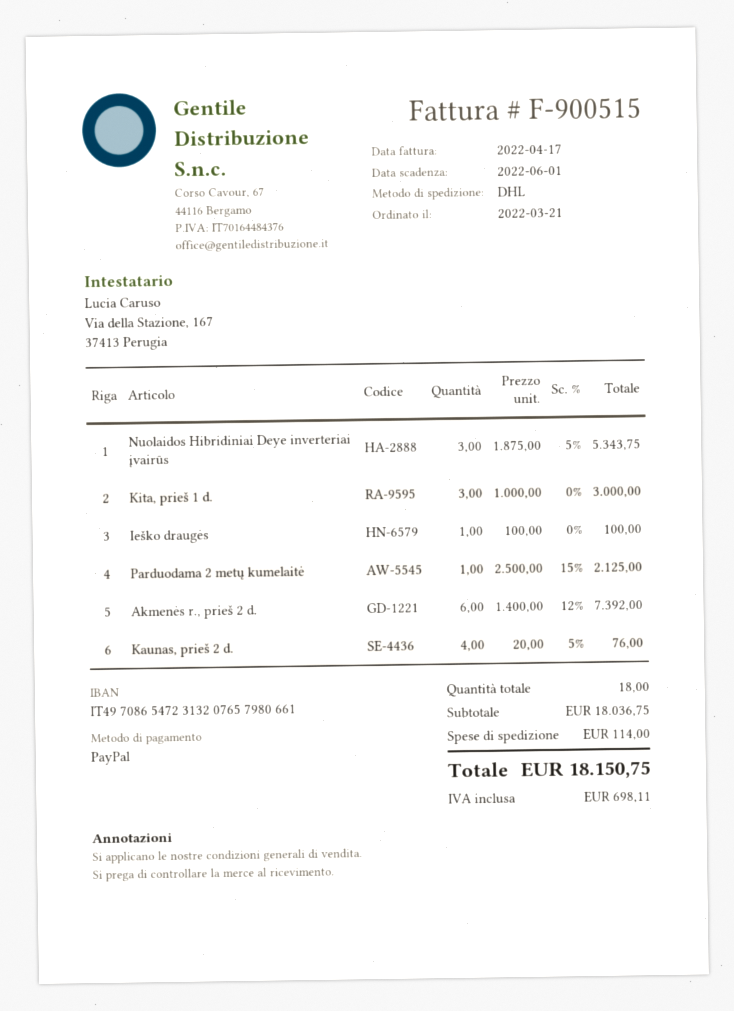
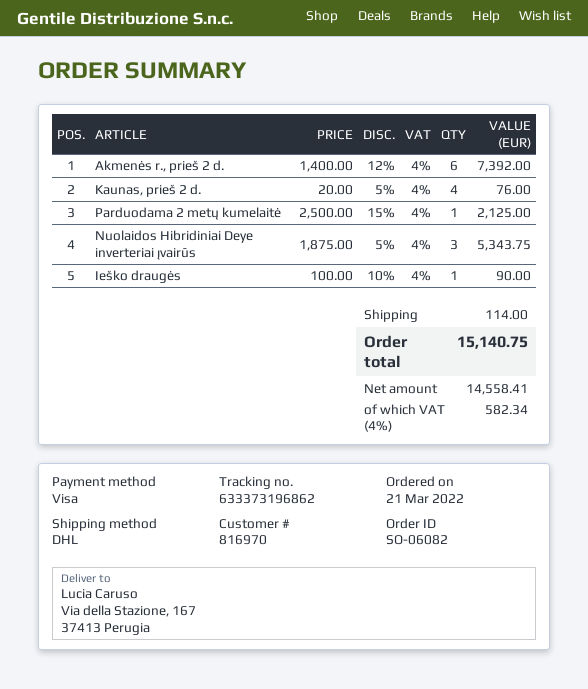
payment method: PayPal -> Visa
Kita, prieš 1 d.: 3 x 1000.00 = 3000.00 -> none
Ieško draugės: 1 x 100.00 = 100.00 -> 1 x 100.00 - 10% = 90.00
tax: 698.11 -> 582.34
total: 18150.75 -> 15140.75

